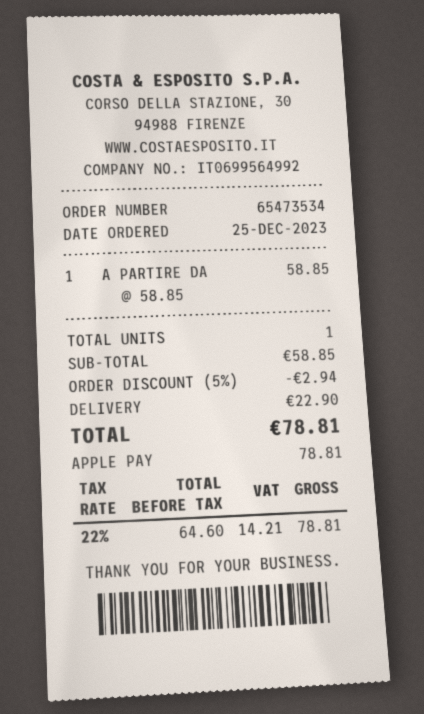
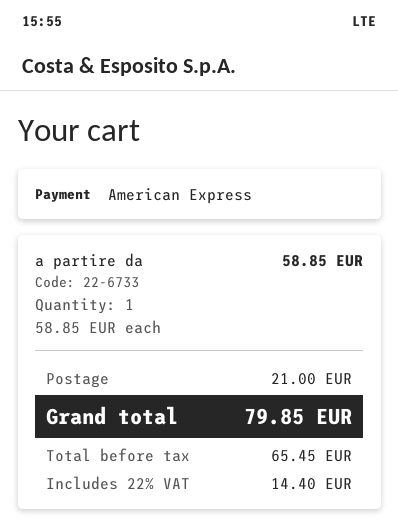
payment method: Apple Pay -> American Express
discount: 5% = 2.94 -> none
shipping: 22.90 -> 21.00
net: 64.60 -> 65.45
tax: 22% = 14.21 -> 22% = 14.40
total: 78.81 -> 79.85

